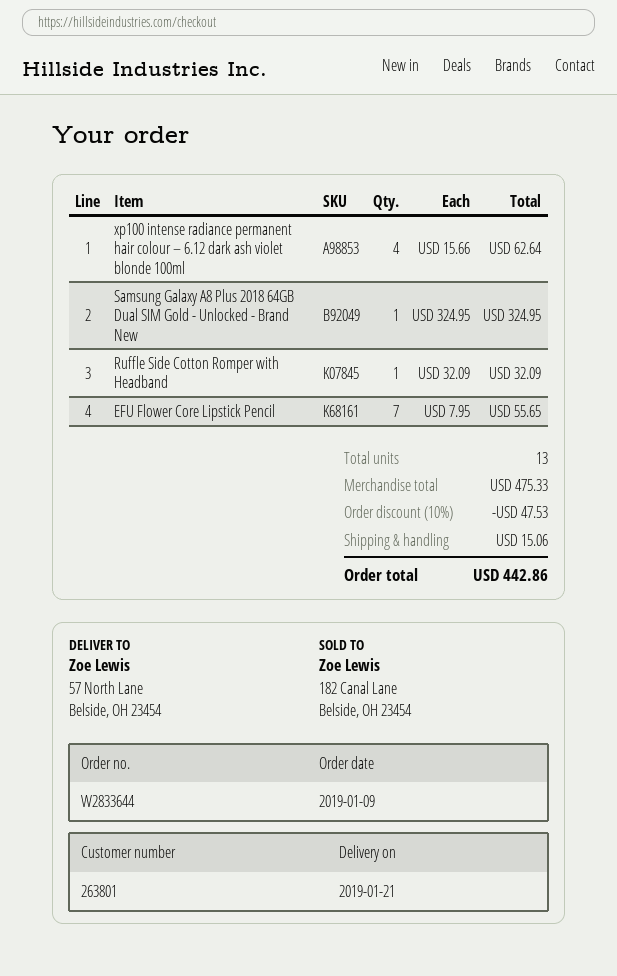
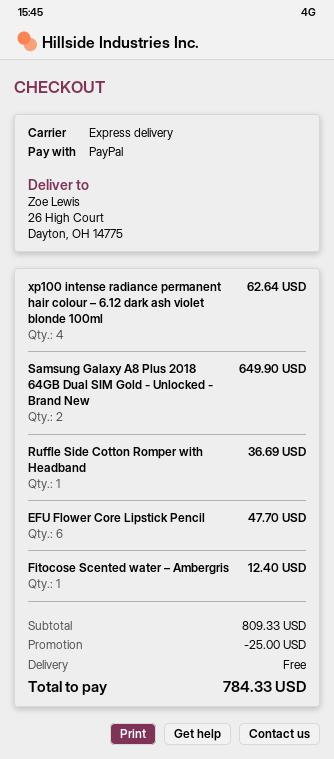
ship to: 57 North Lane, Belside, OH 23454 -> 26 High Court, Dayton, OH 14775
Samsung Galaxy A8 Plus 2018 64GB Dual SIM Gold - Unlocked - Brand New: 1 for 324.95 -> 2 for 649.90
Ruffle Side Cotton Romper with Headband: 1 for 32.09 -> 1 for 36.69
EFU Flower Core Lipstick Pencil: 7 for 55.65 -> 6 for 47.70
Fitocose Scented water – Ambergris: none -> 1 for 12.40
subtotal: 475.33 -> 809.33
discount: 47.53 -> 25.00
shipping: 15.06 -> 0.00
total: 442.86 -> 784.33

